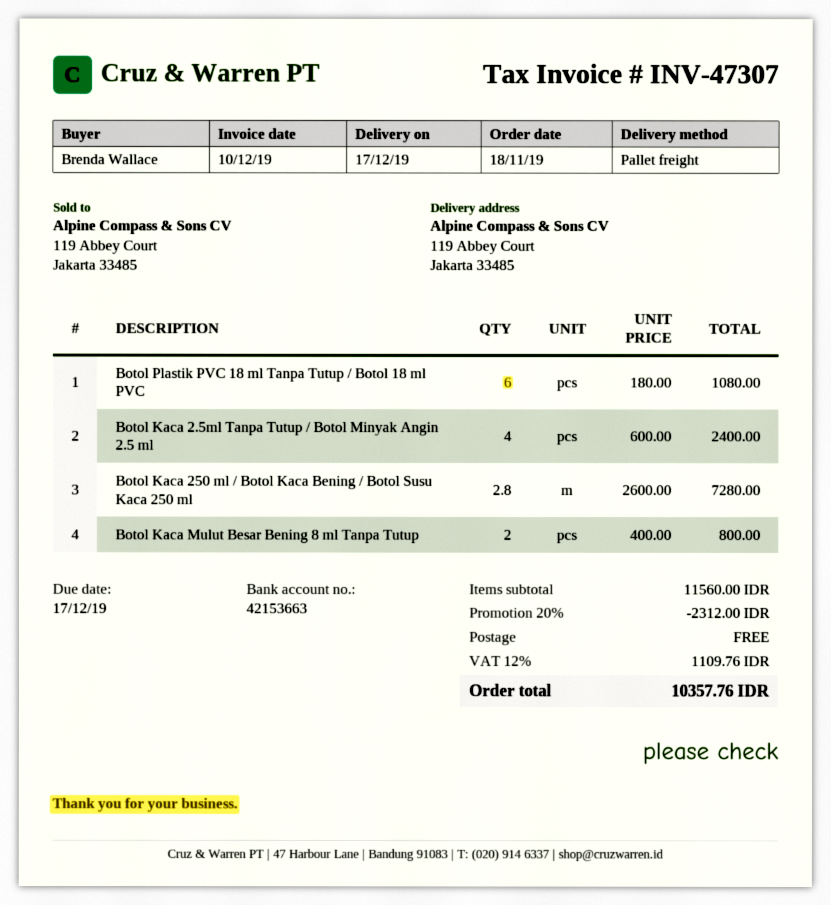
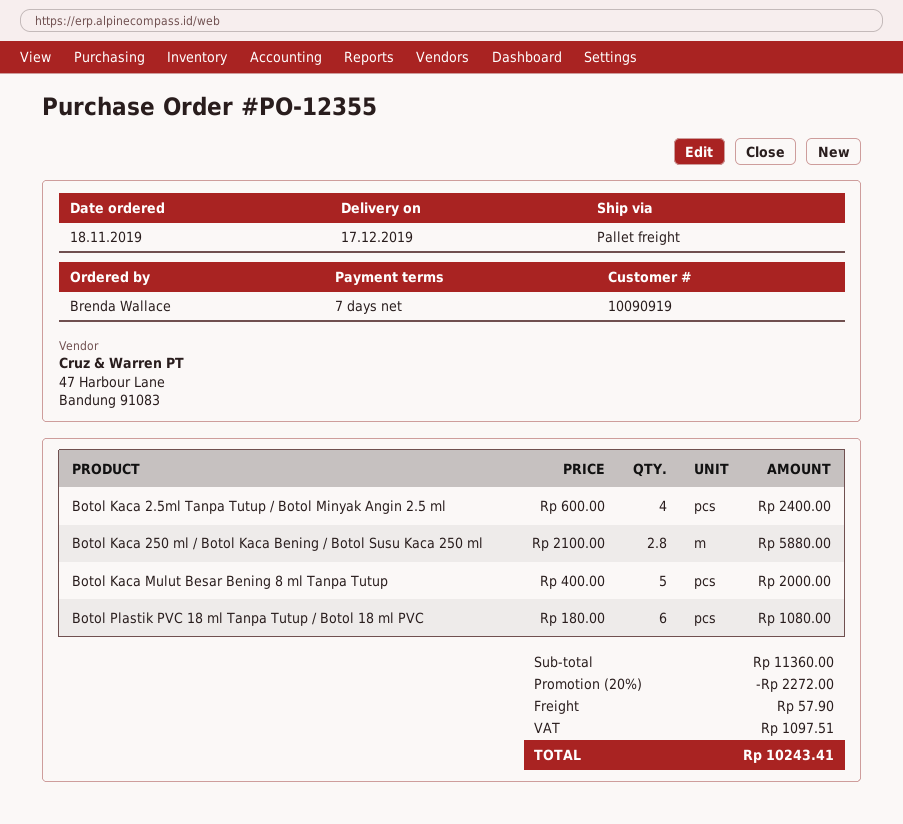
Botol Kaca 250 ml / Botol Kaca Bening / Botol Susu Kaca 250 ml: 2.8 x 2600.00 = 7280.00 -> 2.8 x 2100.00 = 5880.00
Botol Kaca Mulut Besar Bening 8 ml Tanpa Tutup: 2 x 400.00 = 800.00 -> 5 x 400.00 = 2000.00
subtotal: 11560.00 -> 11360.00
discount: 20% = 2312.00 -> 20% = 2272.00
shipping: 0.00 -> 57.90
tax: 1109.76 -> 1097.51
total: 10357.76 -> 10243.41

